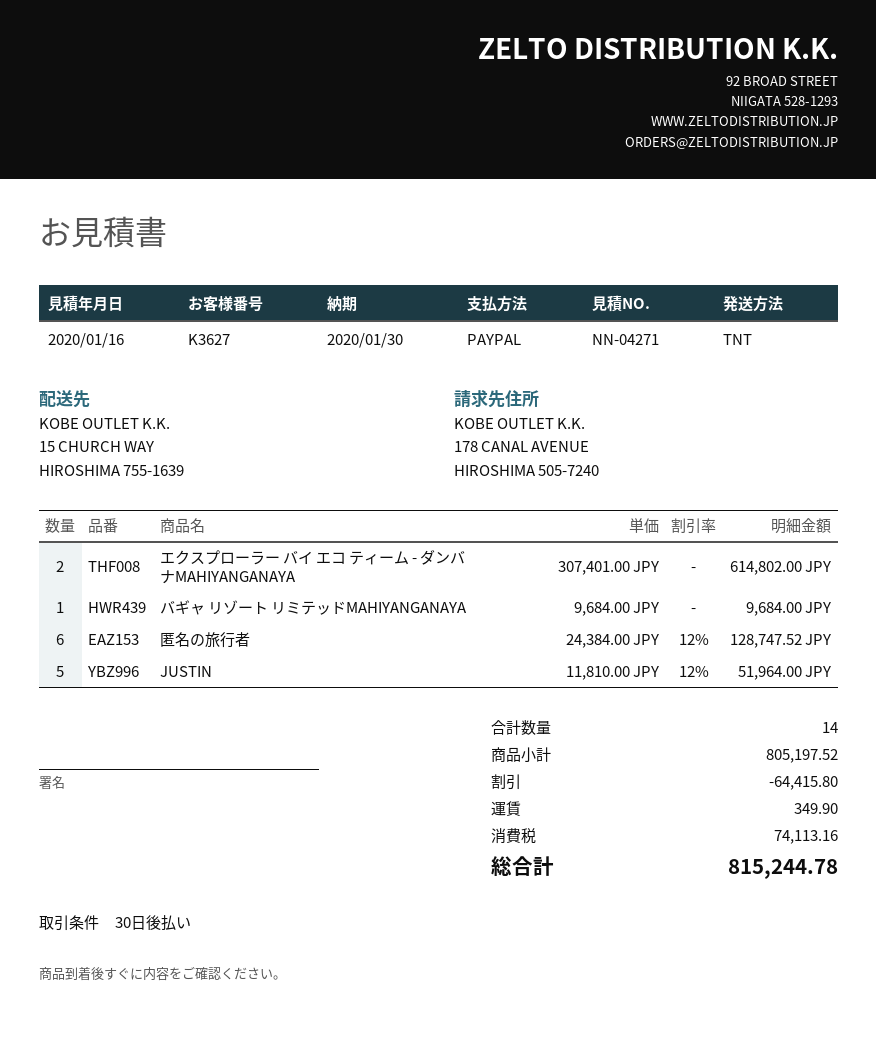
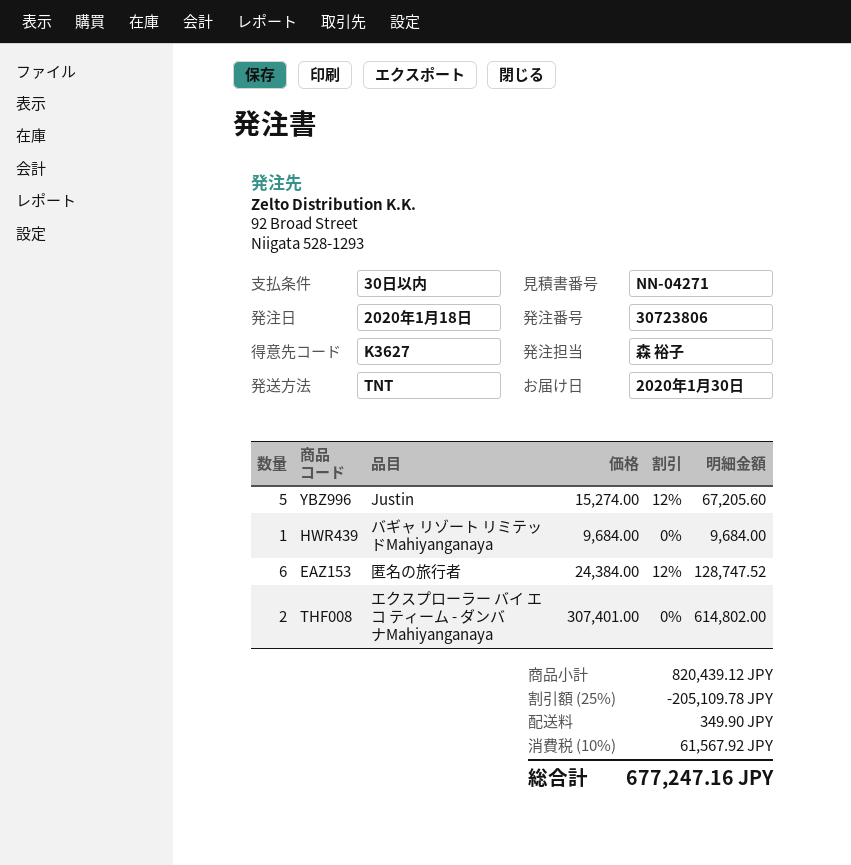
JUSTIN: 5 x 11810.00 - 12% = 51964.00 -> 5 x 15274.00 - 12% = 67205.60
subtotal: 805197.52 -> 820439.12
discount: 64415.80 -> 205109.78
tax: 74113.16 -> 61567.92
total: 815244.78 -> 677247.16

